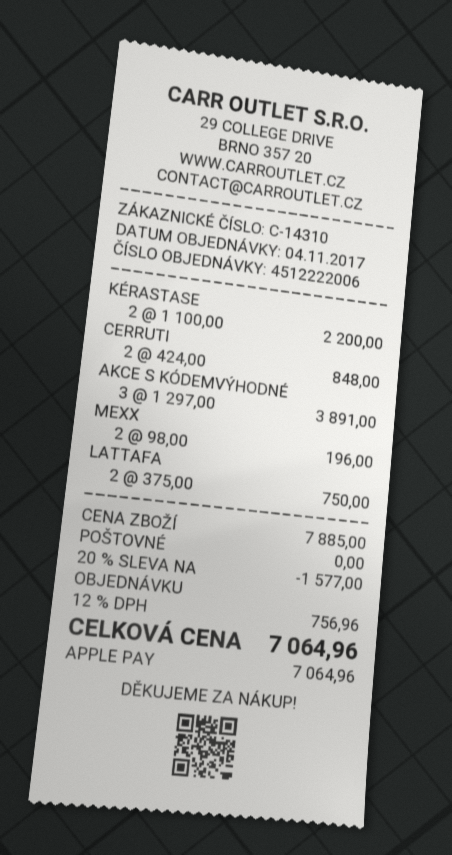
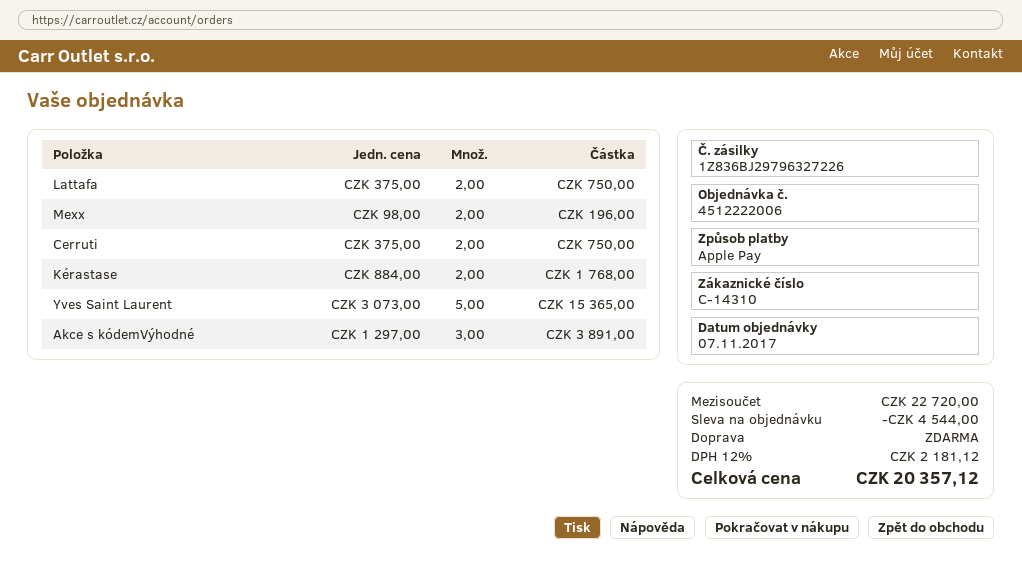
order date: 2017-11-04 -> 2017-11-07
KÉRASTASE: 2 x 1100.00 = 2200.00 -> 2 x 884.00 = 1768.00
CERRUTI: 2 x 424.00 = 848.00 -> 2 x 375.00 = 750.00
Yves Saint Laurent: none -> 5 x 3073.00 = 15365.00
subtotal: 7885.00 -> 22720.00
discount: 1577.00 -> 4544.00
tax: 12% = 756.96 -> 12% = 2181.12
total: 7064.96 -> 20357.12

